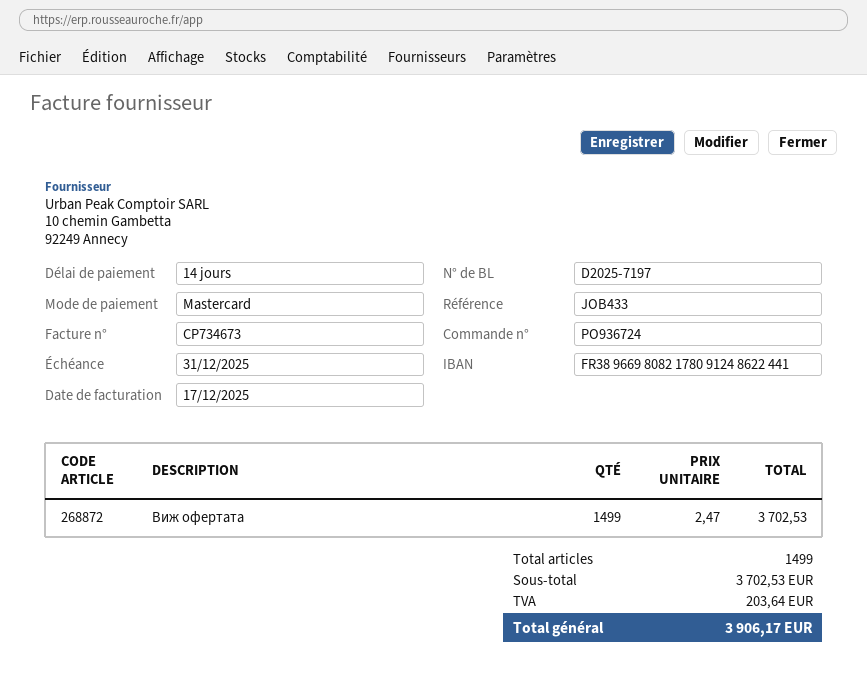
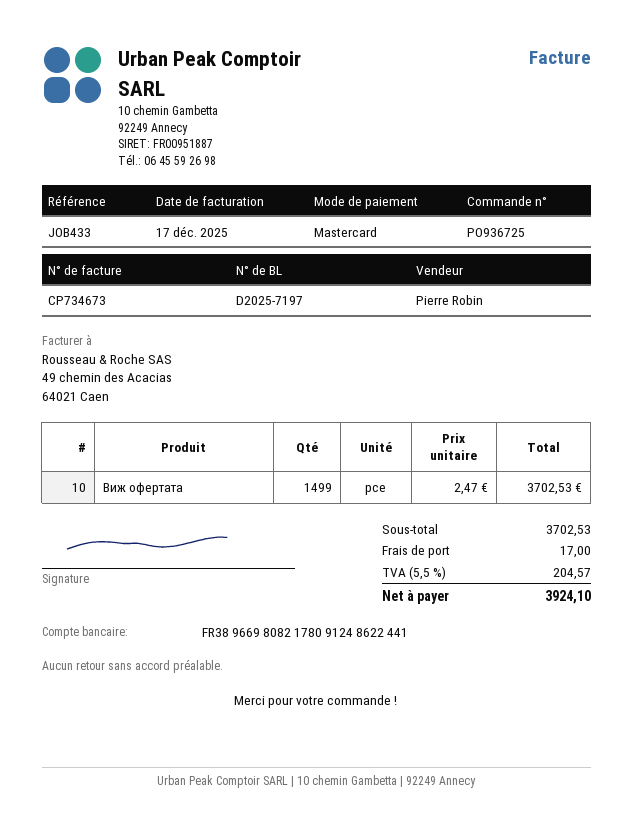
order number: PO936724 -> PO936725
shipping: none -> 17.00
tax: 203.64 -> 204.57
total: 3906.17 -> 3924.10

